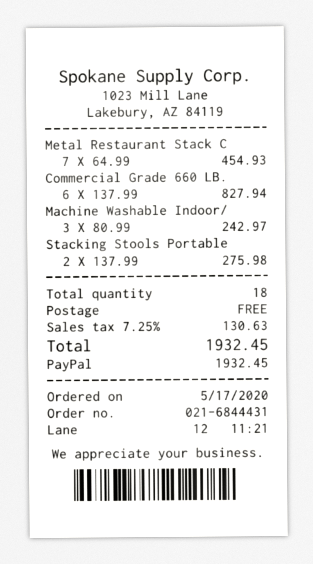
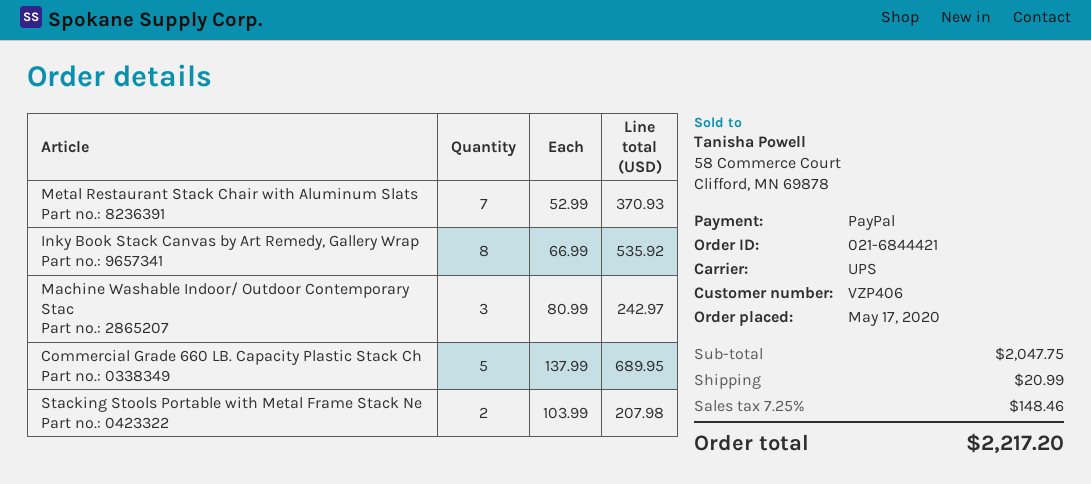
order number: 021-6844431 -> 021-6844421
Metal Restaurant Stack C: 7 x 64.99 = 454.93 -> 7 x 52.99 = 370.93
Commercial Grade 660 LB.: 6 x 137.99 = 827.94 -> 5 x 137.99 = 689.95
Stacking Stools Portable: 2 x 137.99 = 275.98 -> 2 x 103.99 = 207.98
Inky Book Stack Canvas by Art Remedy, Gallery Wrap: none -> 8 x 66.99 = 535.92
shipping: 0.00 -> 20.99
tax: 7.25% = 130.63 -> 7.25% = 148.46
total: 1932.45 -> 2217.20

